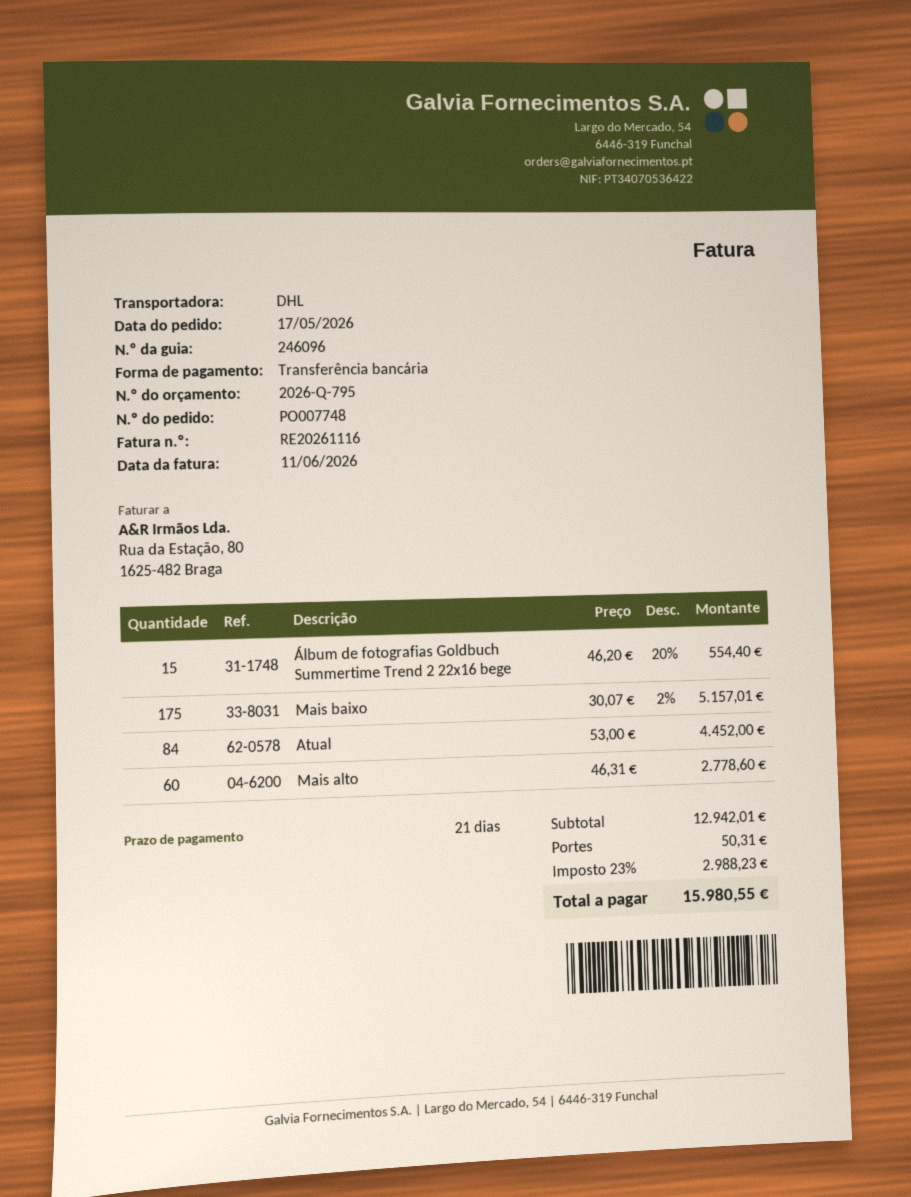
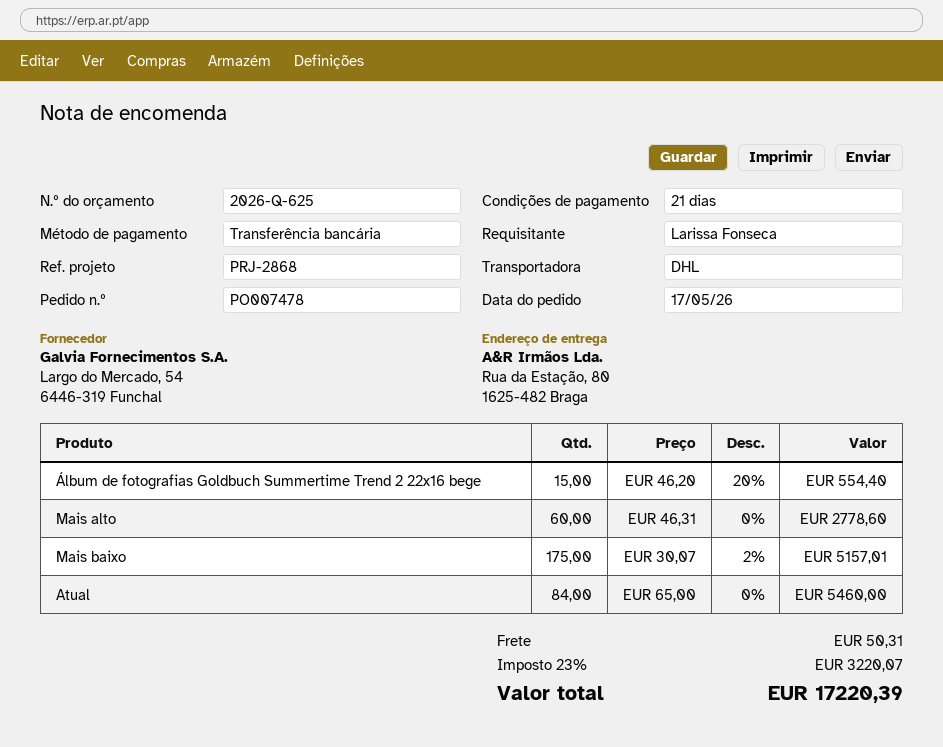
quote number: 2026-Q-795 -> 2026-Q-625
order number: PO007748 -> PO007478
Atual: 84 x 53.00 = 4452.00 -> 84 x 65.00 = 5460.00
tax: 23% = 2988.23 -> 23% = 3220.07
total: 15980.55 -> 17220.39

